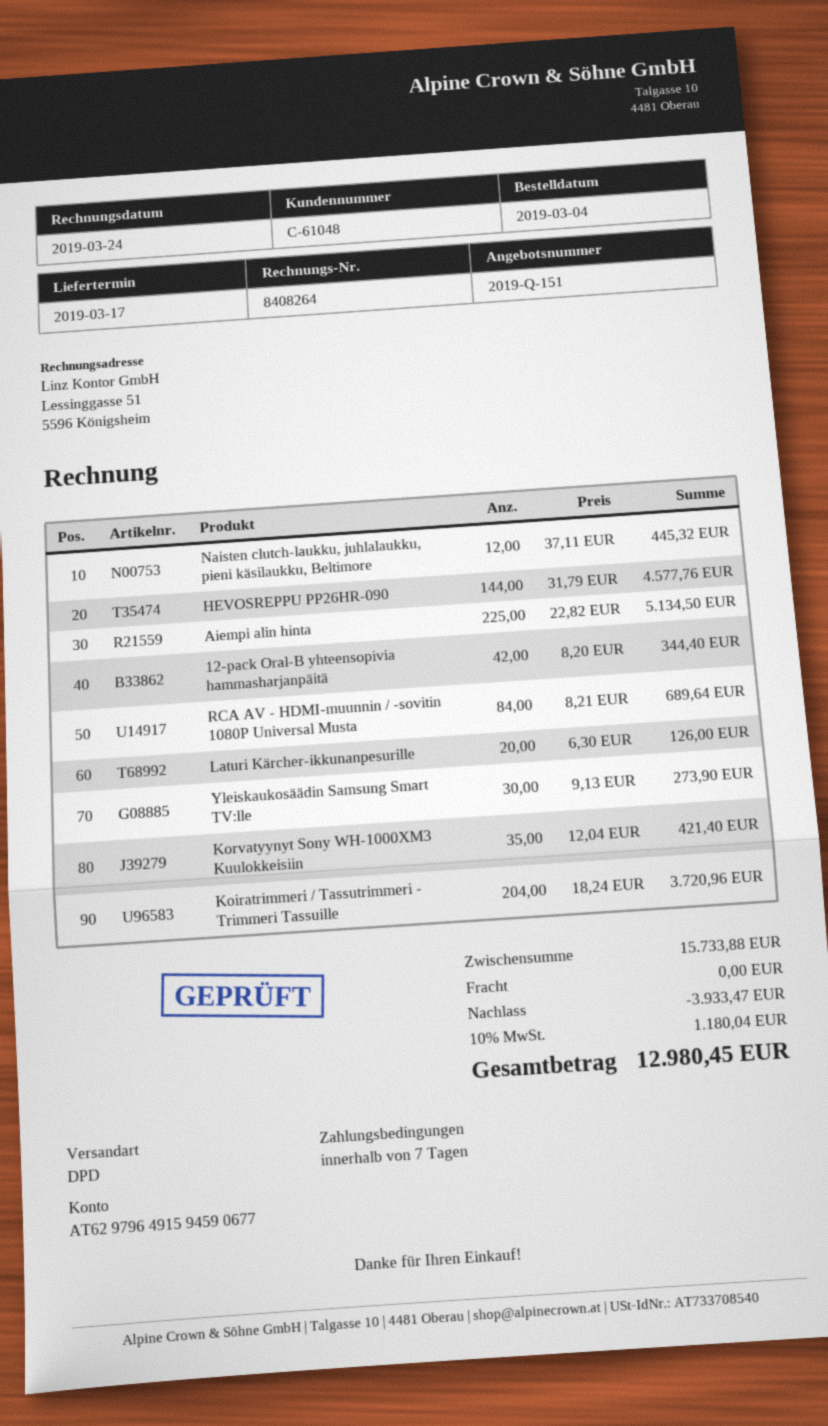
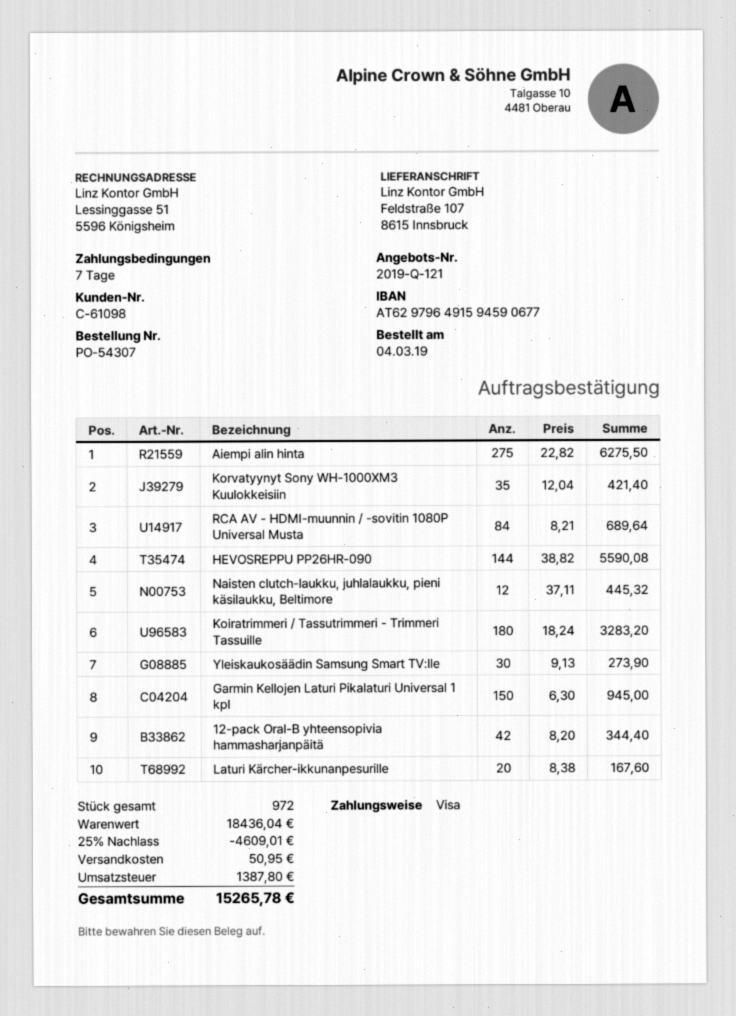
quote number: 2019-Q-151 -> 2019-Q-121
customer number: C-61048 -> C-61098
HEVOSREPPU PP26HR-090: 144 x 31.79 = 4577.76 -> 144 x 38.82 = 5590.08
Aiempi alin hinta: 225 x 22.82 = 5134.50 -> 275 x 22.82 = 6275.50
Laturi Kärcher-ikkunanpesurille: 20 x 6.30 = 126.00 -> 20 x 8.38 = 167.60
Koiratrimmeri / Tassutrimmeri - Trimmeri Tassuille: 204 x 18.24 = 3720.96 -> 180 x 18.24 = 3283.20
Garmin Kellojen Laturi Pikalaturi Universal 1 kpl: none -> 150 x 6.30 = 945.00
subtotal: 15733.88 -> 18436.04
discount: 3933.47 -> 4609.01
shipping: 0.00 -> 50.95
tax: 1180.04 -> 1387.80
total: 12980.45 -> 15265.78

